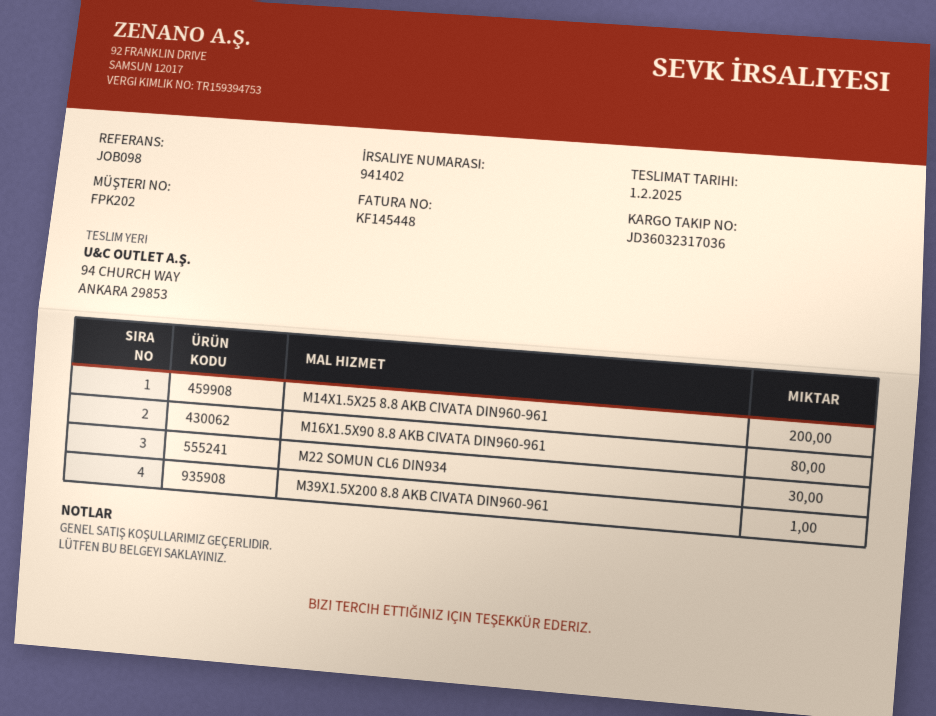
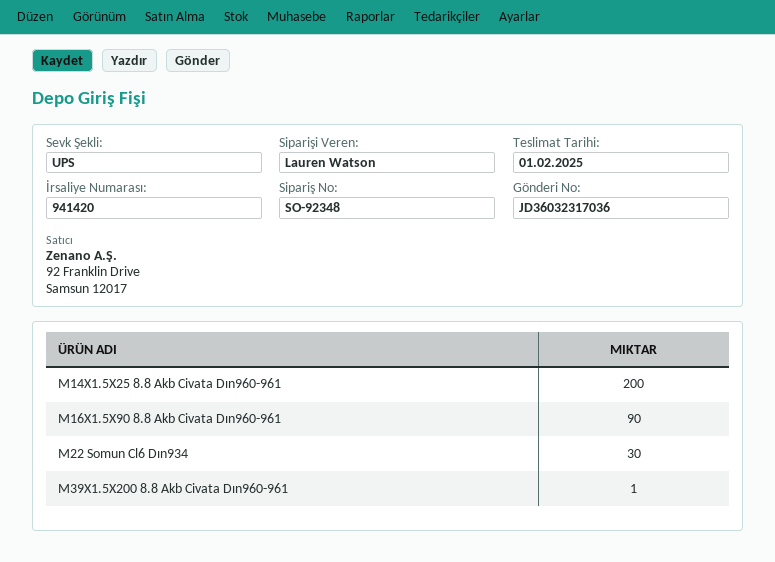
delivery note number: 941402 -> 941420
M16X1.5X90 8.8 AKB CIVATA DIN960-961: 80 -> 90

